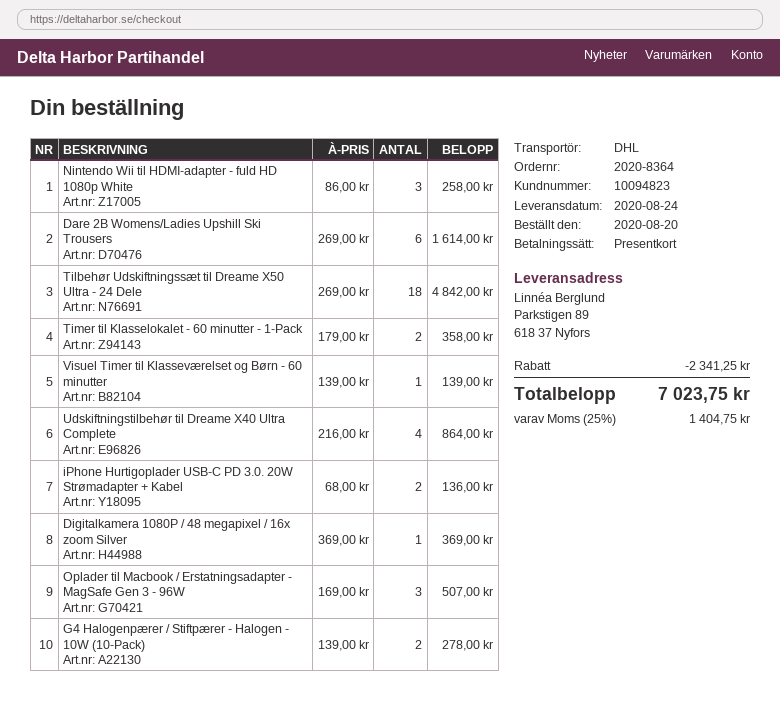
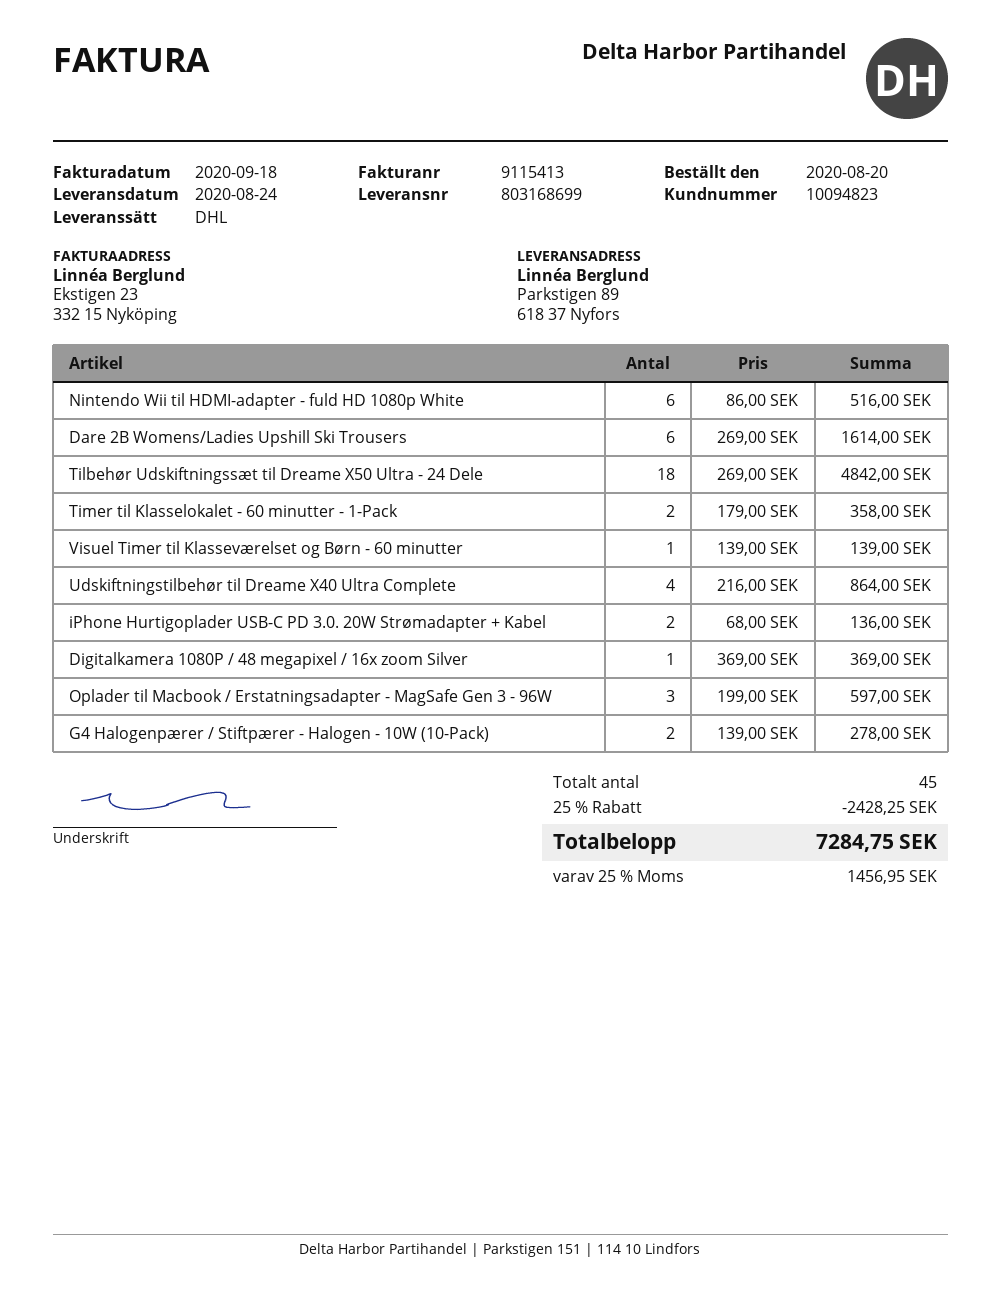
Nintendo Wii til HDMI-adapter - fuld HD 1080p White: 3 x 86.00 = 258.00 -> 6 x 86.00 = 516.00
Oplader til Macbook / Erstatningsadapter - MagSafe Gen 3 - 96W: 3 x 169.00 = 507.00 -> 3 x 199.00 = 597.00
discount: 2341.25 -> 2428.25
tax: 25% = 1404.75 -> 25% = 1456.95
total: 7023.75 -> 7284.75

